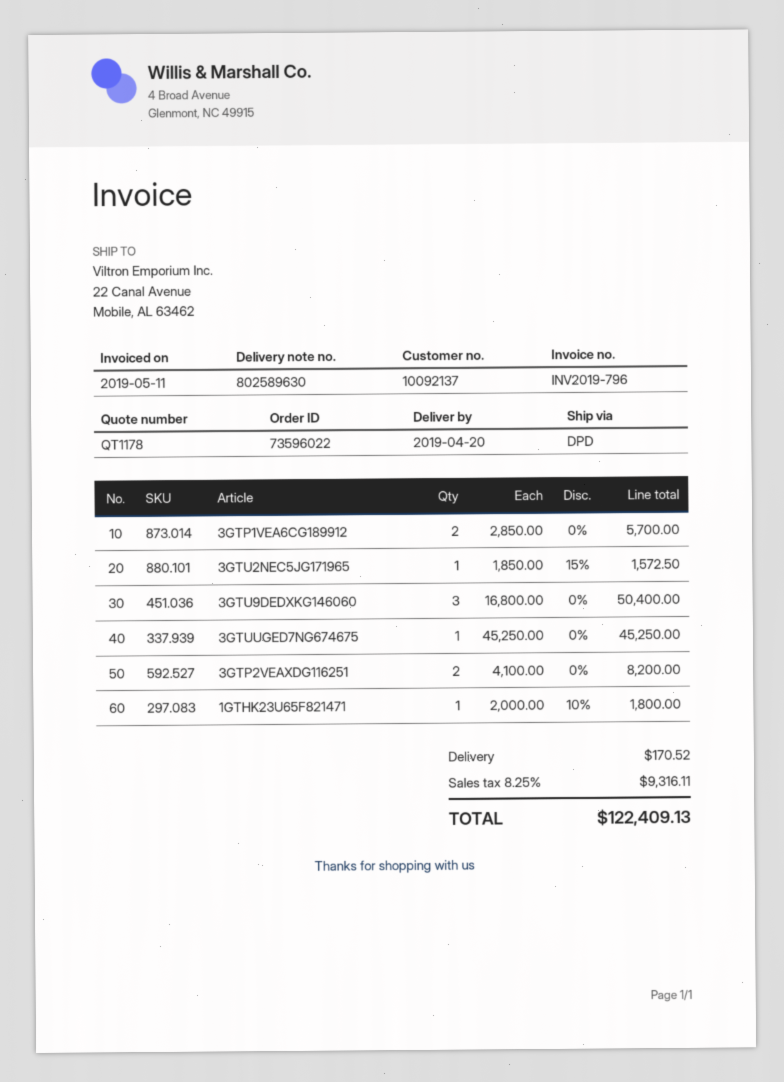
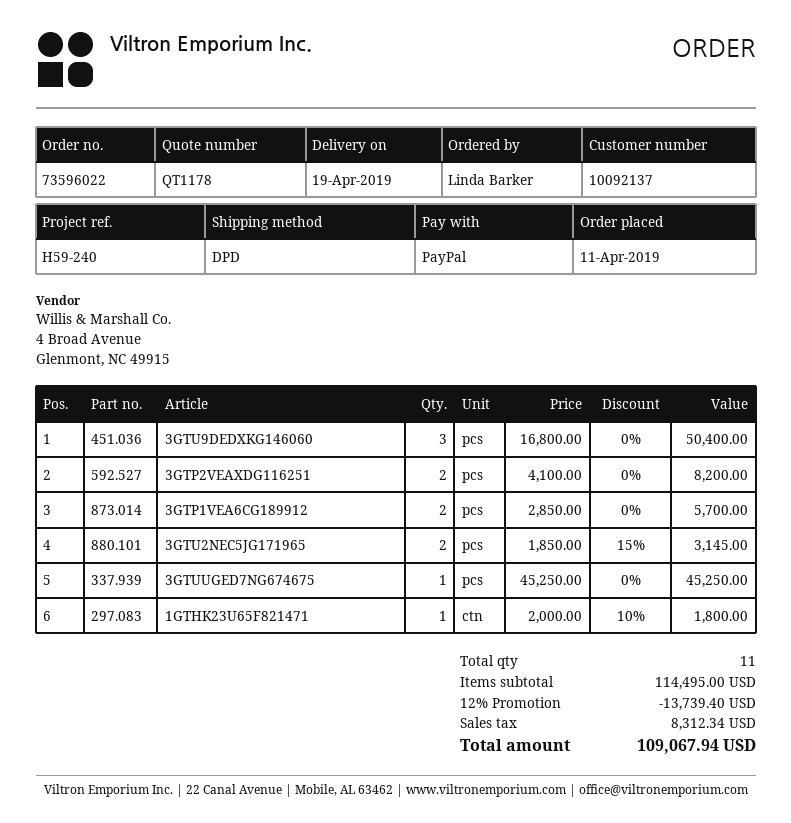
delivery date: 2019-04-20 -> 2019-04-19
3GTU2NEC5JG171965: 1 x 1850.00 - 15% = 1572.50 -> 2 x 1850.00 - 15% = 3145.00
discount: none -> 12% = 13739.40
shipping: 170.52 -> none
tax: 9316.11 -> 8312.34
total: 122409.13 -> 109067.94

